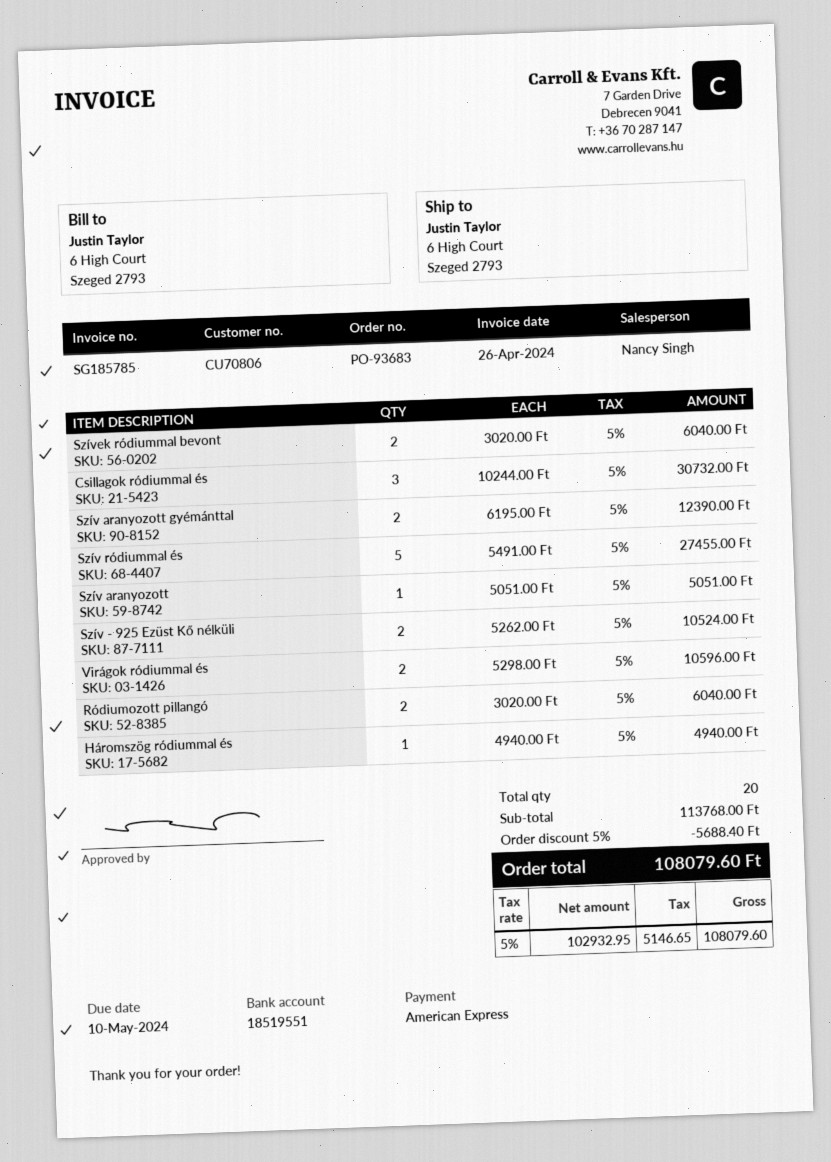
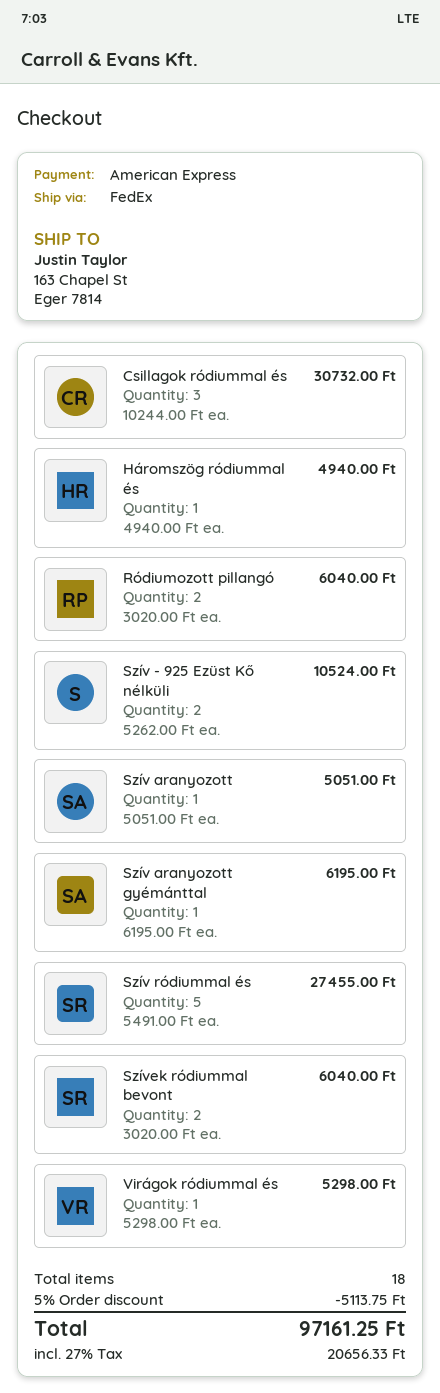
ship to: 6 High Court, Szeged 2793 -> 163 Chapel St, Eger 7814
Szív aranyozott gyémánttal: 2 x 6195.00 = 12390.00 -> 1 x 6195.00 = 6195.00
Virágok ródiummal és: 2 x 5298.00 = 10596.00 -> 1 x 5298.00 = 5298.00
total quantity: 20 -> 18
discount: 5% = 5688.40 -> 5% = 5113.75
tax: 5% = 5146.65 -> 27% = 20656.33
total: 108079.60 -> 97161.25

